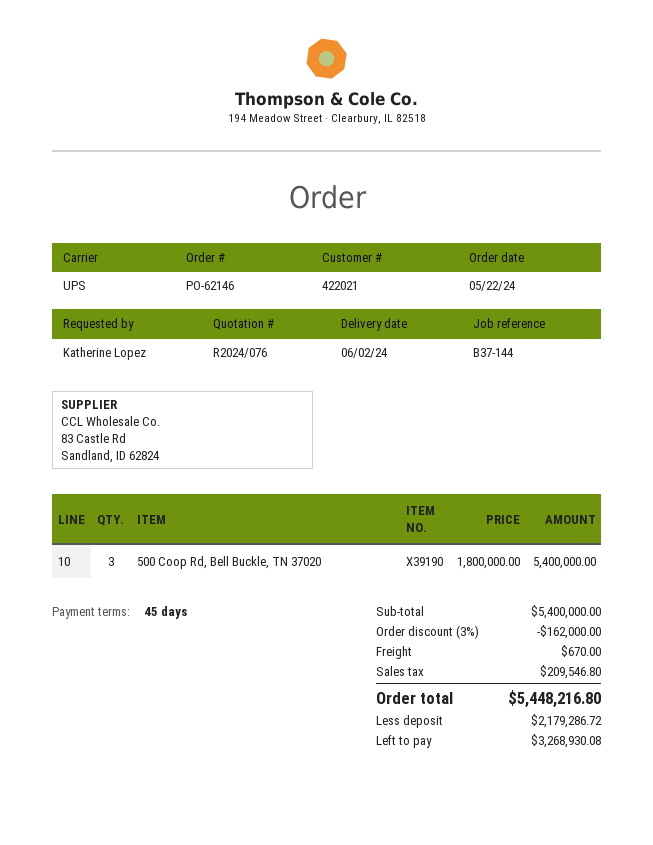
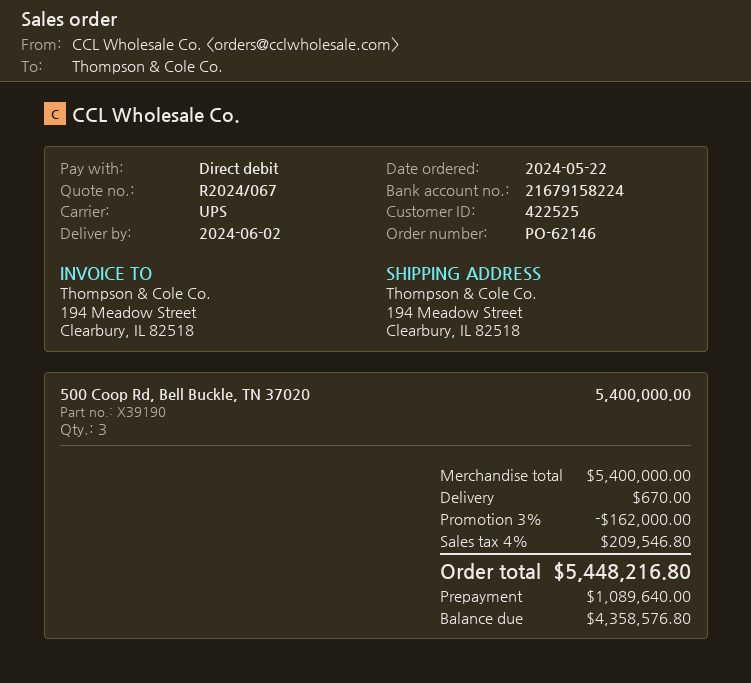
quote number: R2024/076 -> R2024/067
customer number: 422021 -> 422525
deposit: 2179286.72 -> 1089640.00
balance: 3268930.08 -> 4358576.80

